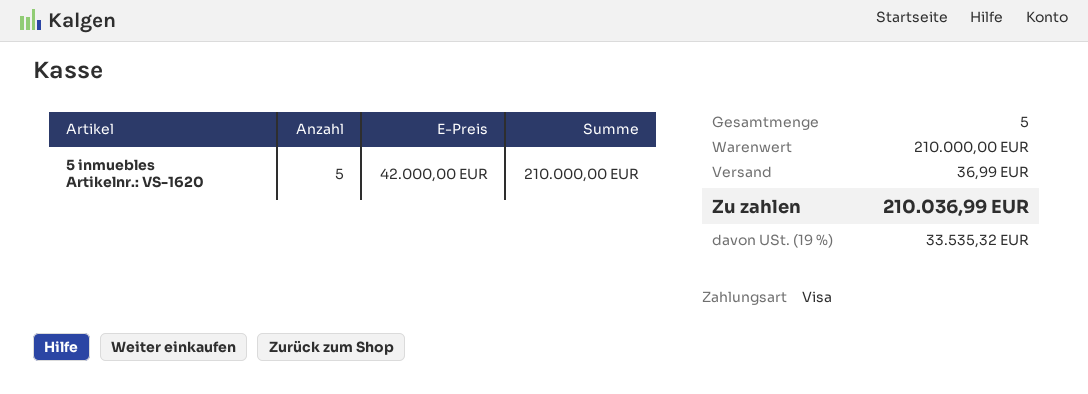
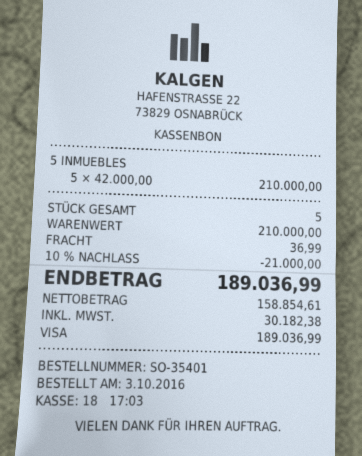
discount: none -> 10% = 21000.00
tax: 33535.32 -> 30182.38
total: 210036.99 -> 189036.99

